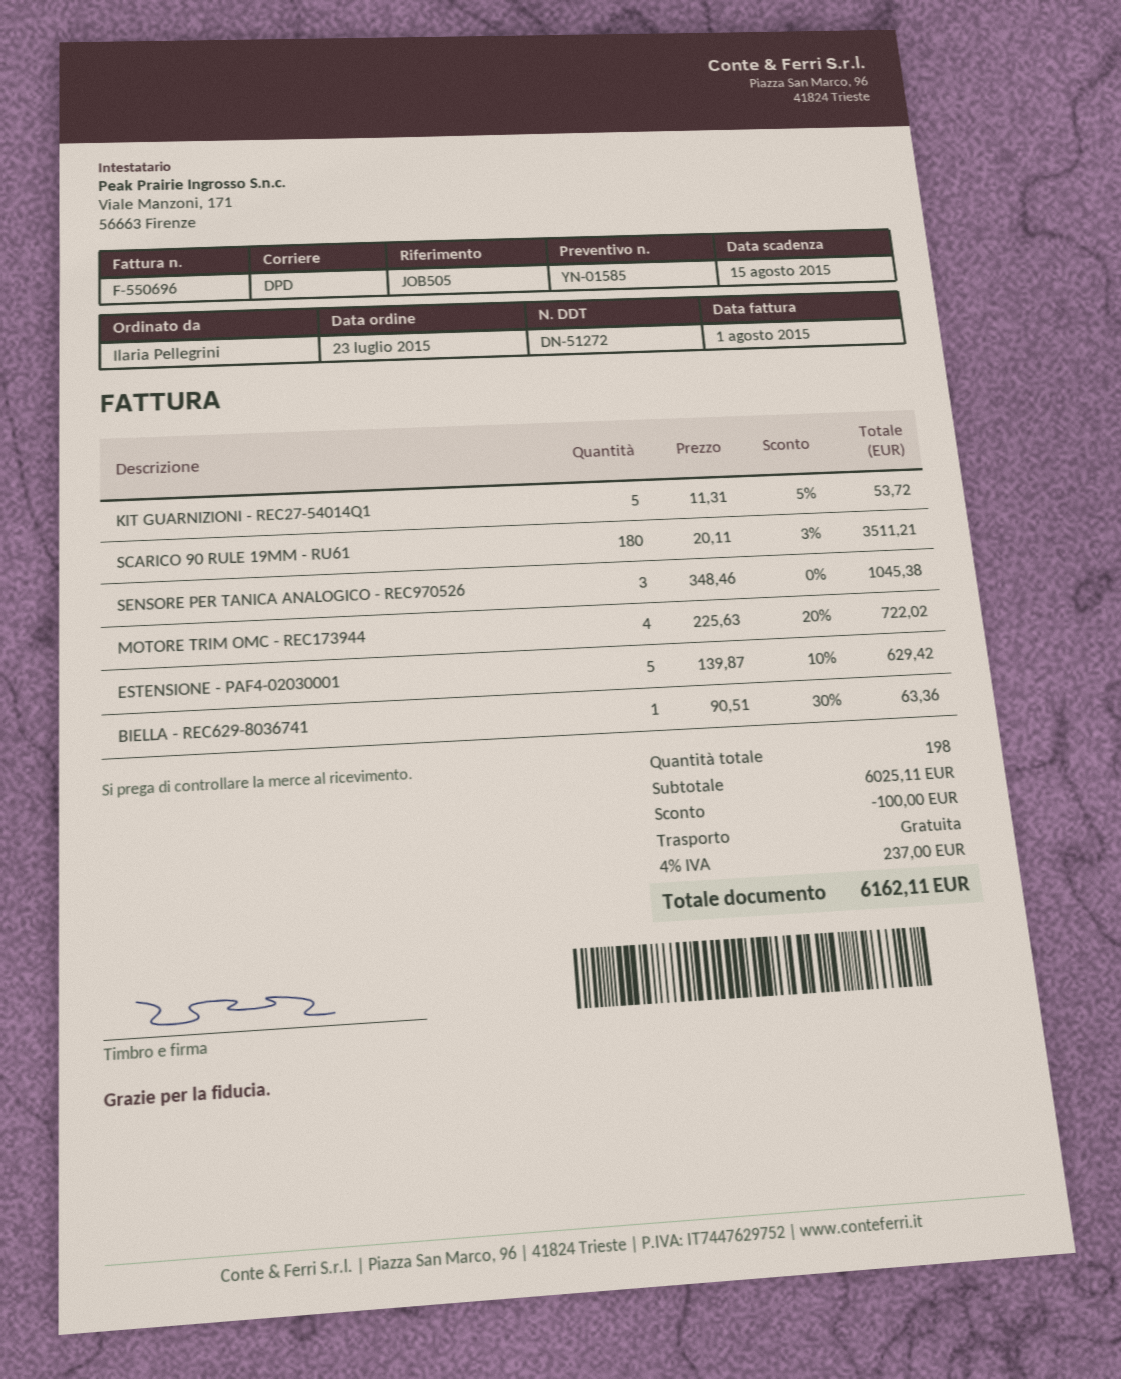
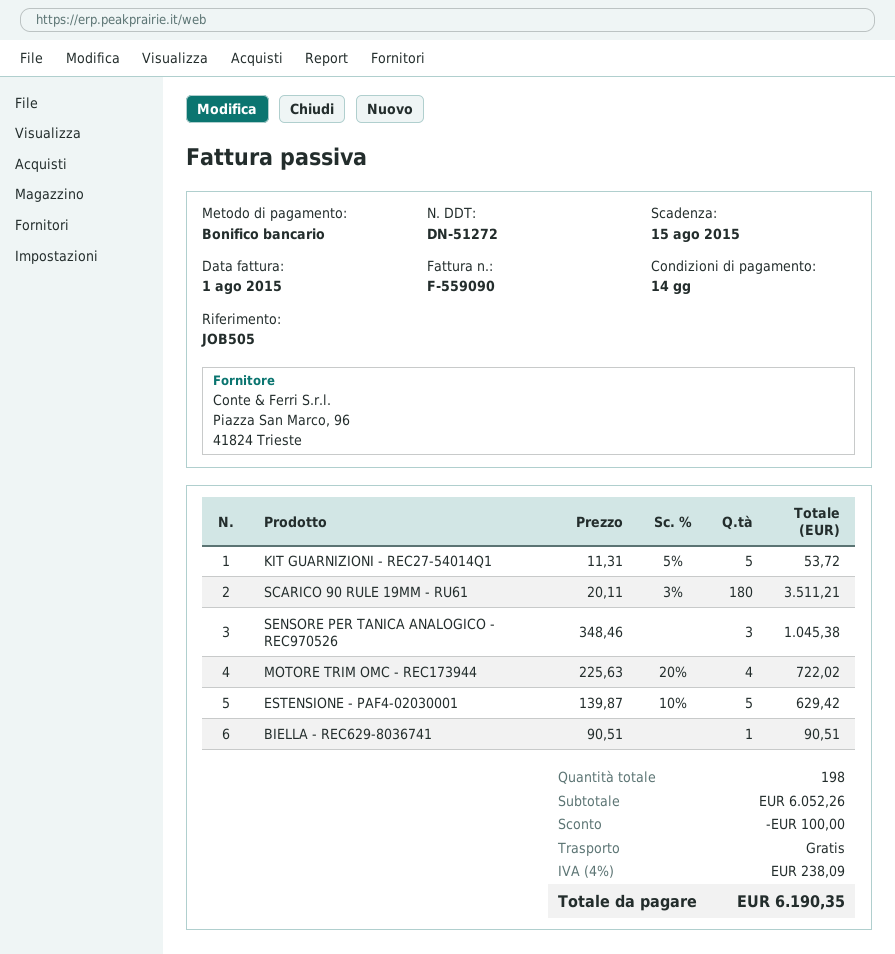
invoice number: F-550696 -> F-559090
BIELLA - REC629-8036741: 1 x 90.51 - 30% = 63.36 -> 1 x 90.51 = 90.51
subtotal: 6025.11 -> 6052.26
tax: 4% = 237.00 -> 4% = 238.09
total: 6162.11 -> 6190.35

